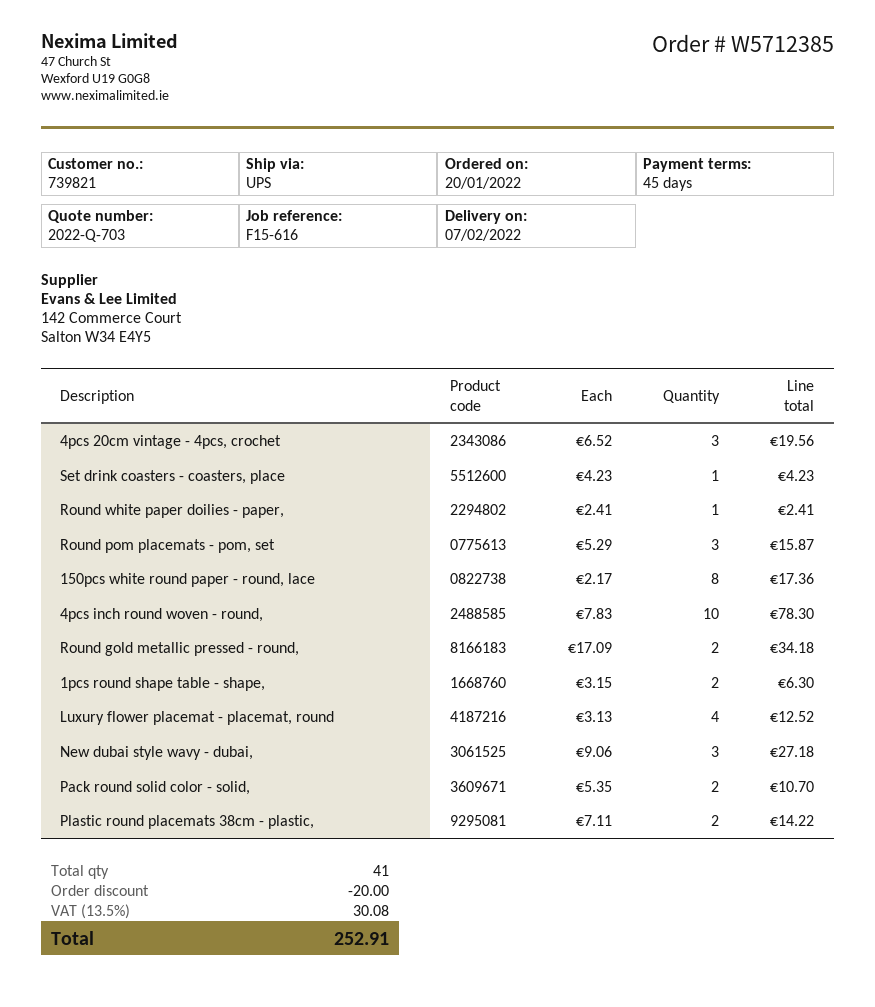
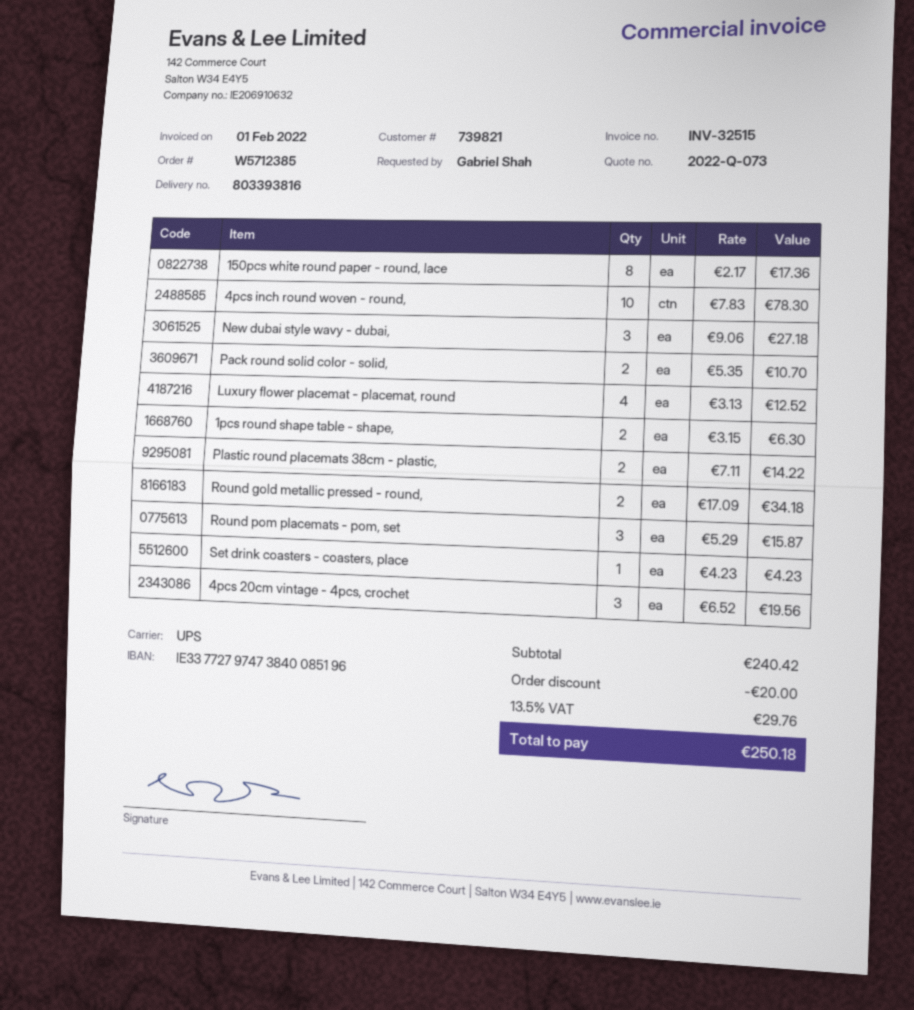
quote number: 2022-Q-703 -> 2022-Q-073
Round white paper doilies - paper,: 1 x 2.41 = 2.41 -> none
tax: 13.5% = 30.08 -> 13.5% = 29.76
total: 252.91 -> 250.18

